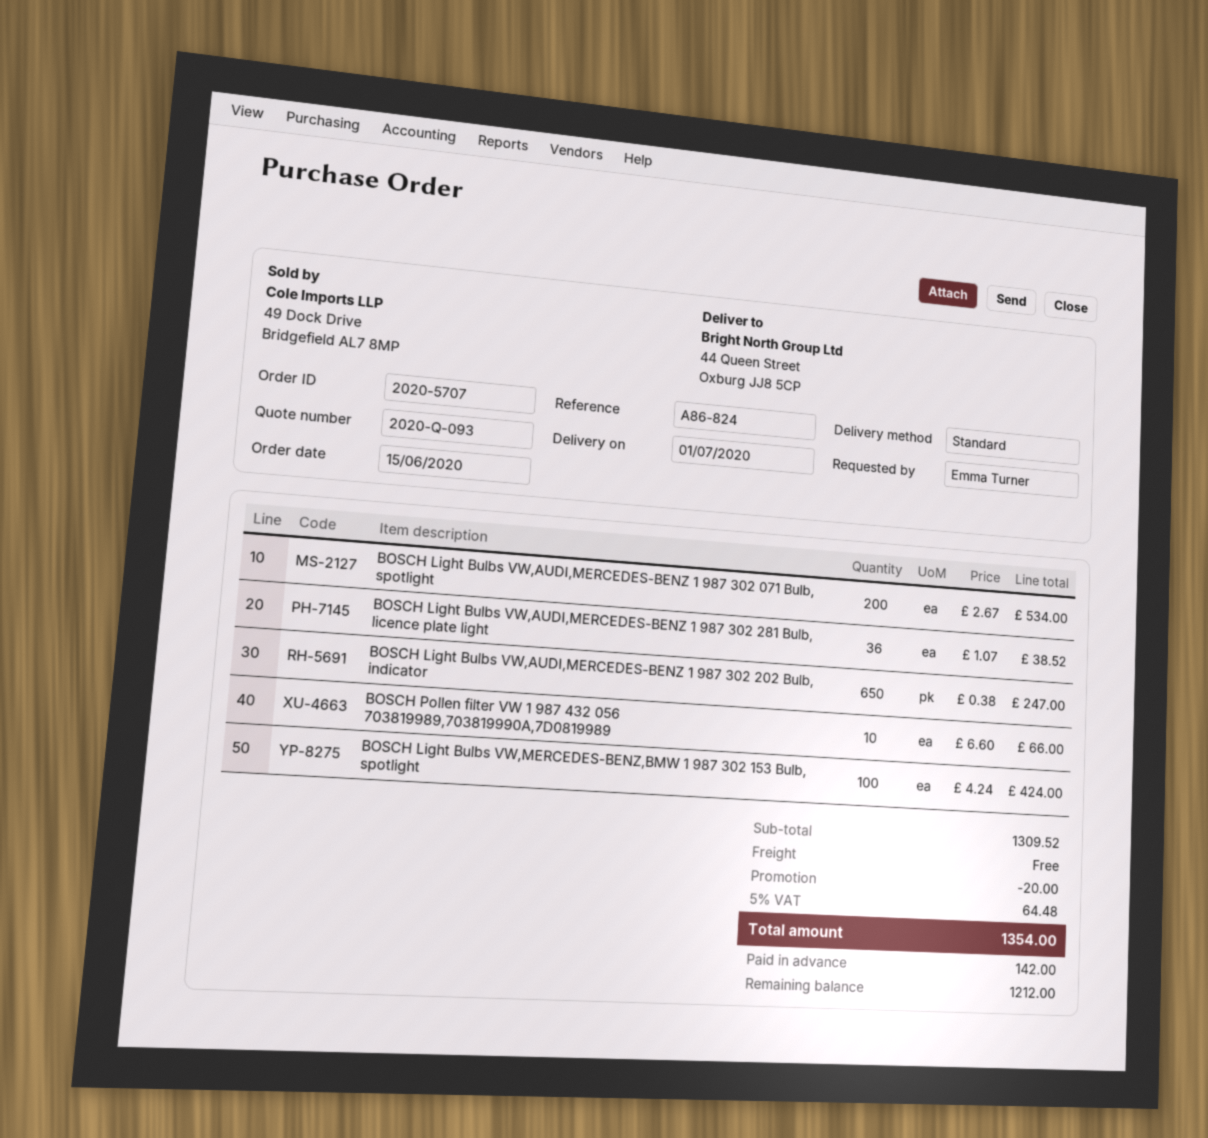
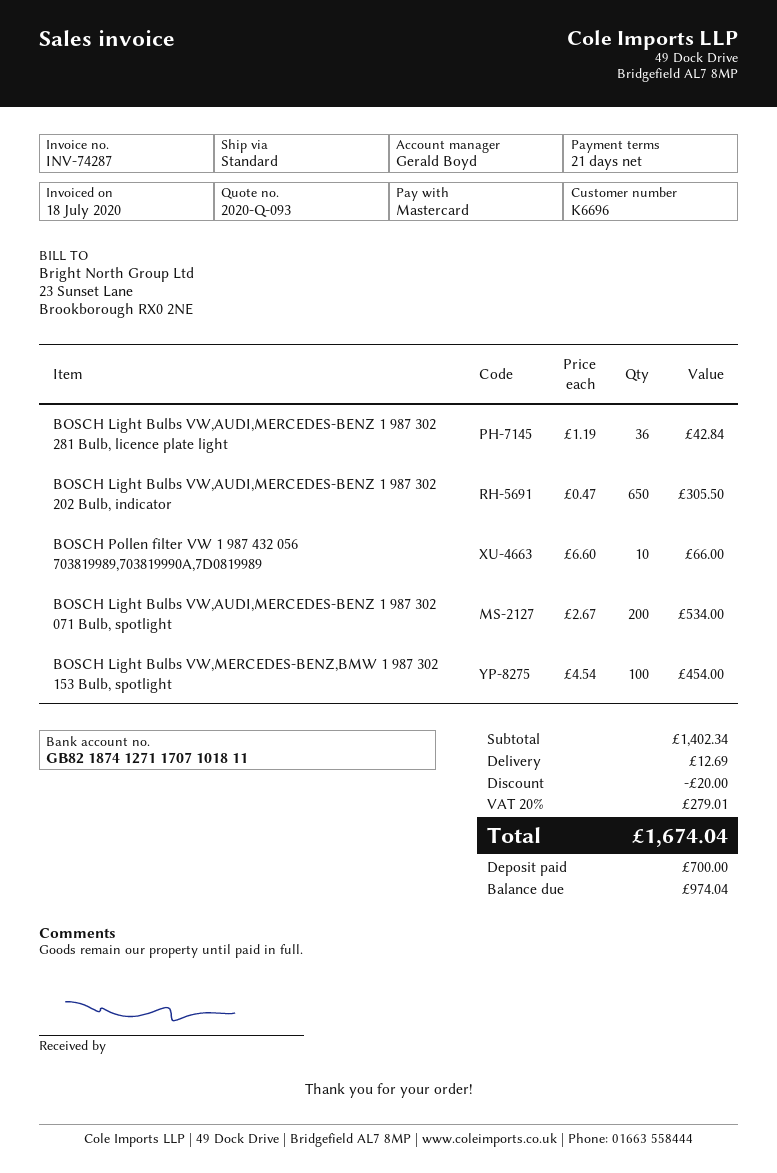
BOSCH Light Bulbs VW,AUDI,MERCEDES-BENZ 1 987 302 281 Bulb, licence plate light: 36 x 1.07 = 38.52 -> 36 x 1.19 = 42.84
BOSCH Light Bulbs VW,AUDI,MERCEDES-BENZ 1 987 302 202 Bulb, indicator: 650 x 0.38 = 247.00 -> 650 x 0.47 = 305.50
BOSCH Light Bulbs VW,MERCEDES-BENZ,BMW 1 987 302 153 Bulb, spotlight: 100 x 4.24 = 424.00 -> 100 x 4.54 = 454.00
subtotal: 1309.52 -> 1402.34
shipping: 0.00 -> 12.69
tax: 5% = 64.48 -> 20% = 279.01
total: 1354.00 -> 1674.04
deposit: 142.00 -> 700.00
balance: 1212.00 -> 974.04

